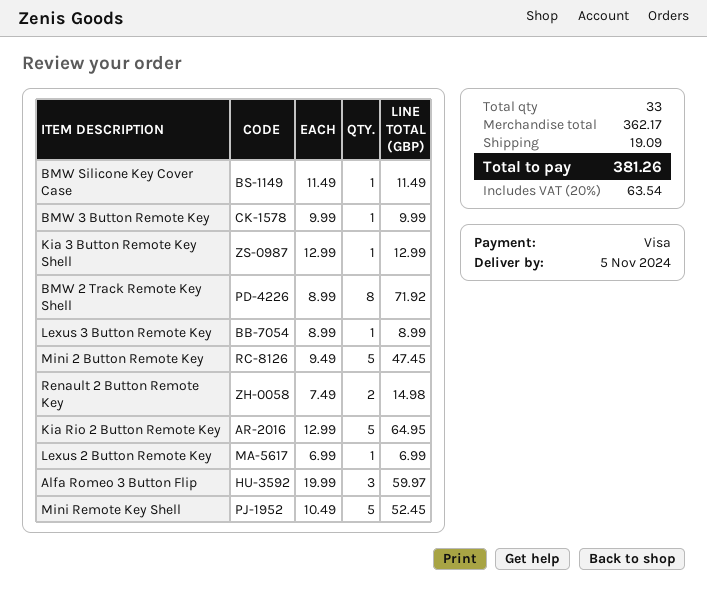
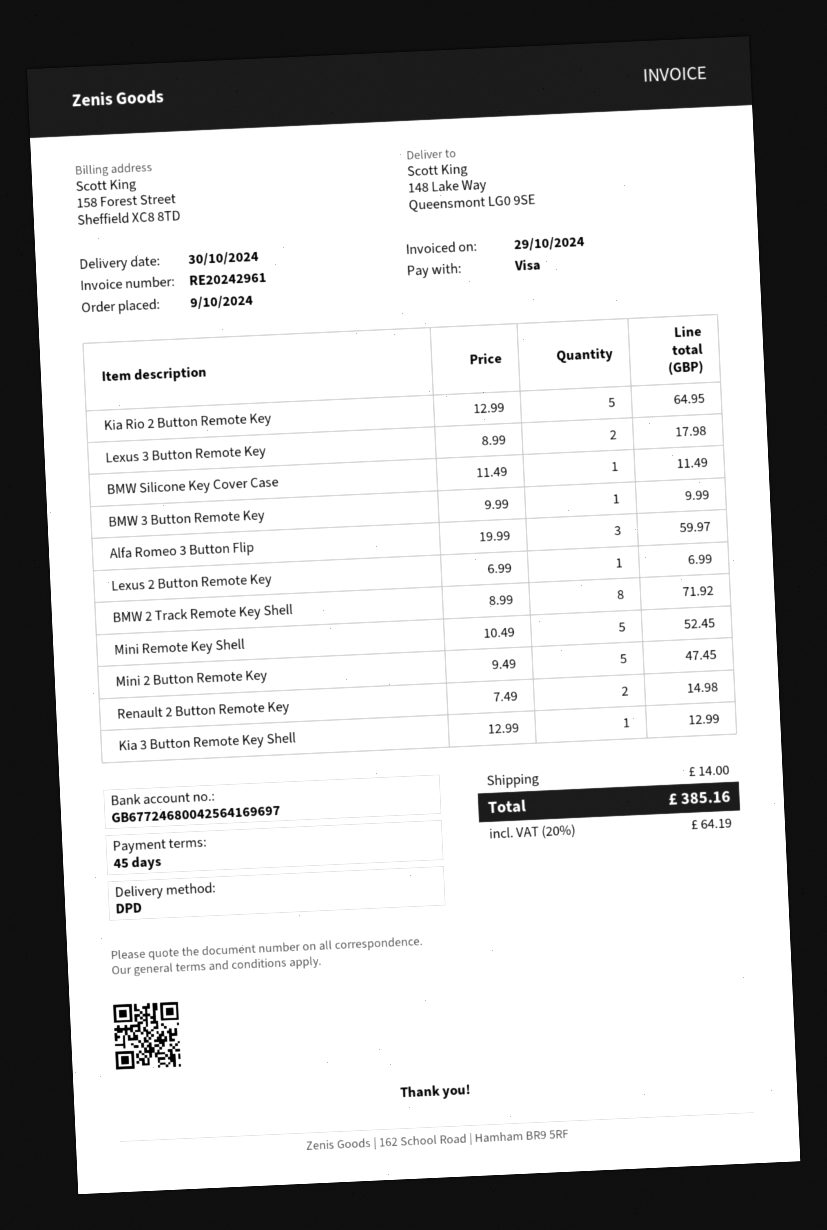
delivery date: 2024-11-05 -> 2024-10-30
Lexus 3 Button Remote Key: 1 x 8.99 = 8.99 -> 2 x 8.99 = 17.98
shipping: 19.09 -> 14.00
tax: 20% = 63.54 -> 20% = 64.19
total: 381.26 -> 385.16

